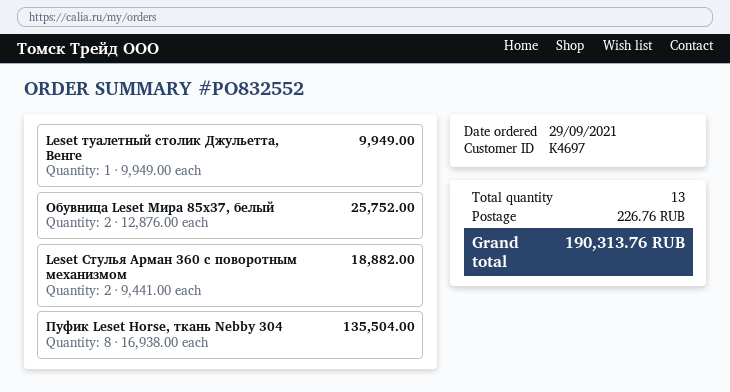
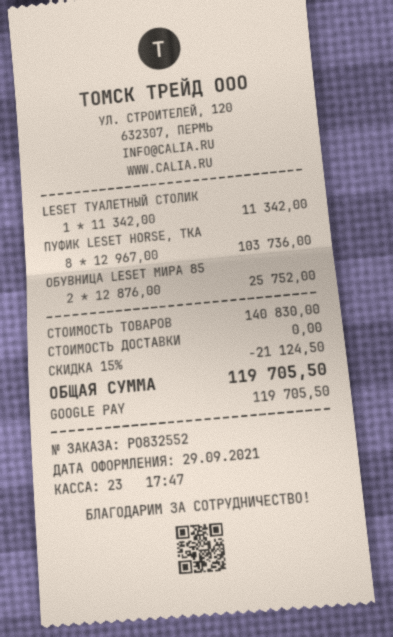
Leset туалетный столик Джульетта, Венге: 1 x 9949.00 = 9949.00 -> 1 x 11342.00 = 11342.00
Leset Стулья Арман 360 с поворотным механизмом: 2 x 9441.00 = 18882.00 -> none
Пуфик Leset Horse, ткань Nebby 304: 8 x 16938.00 = 135504.00 -> 8 x 12967.00 = 103736.00
discount: none -> 15% = 21124.50
shipping: 226.76 -> 0.00
total: 190313.76 -> 119705.50

